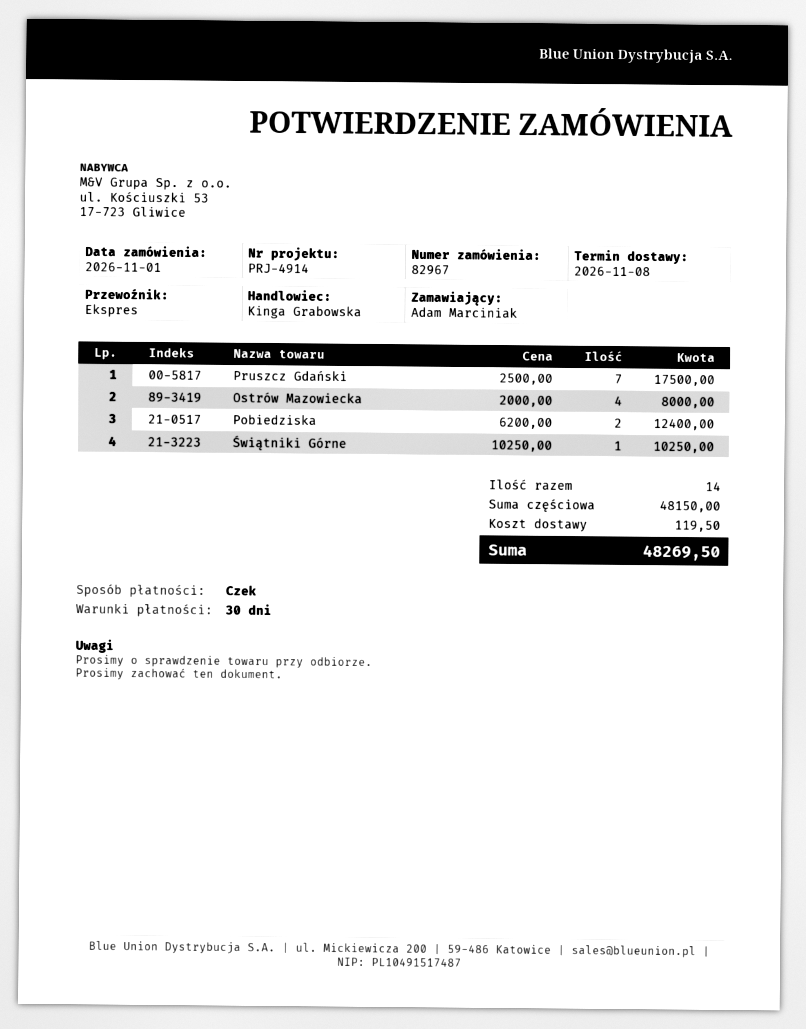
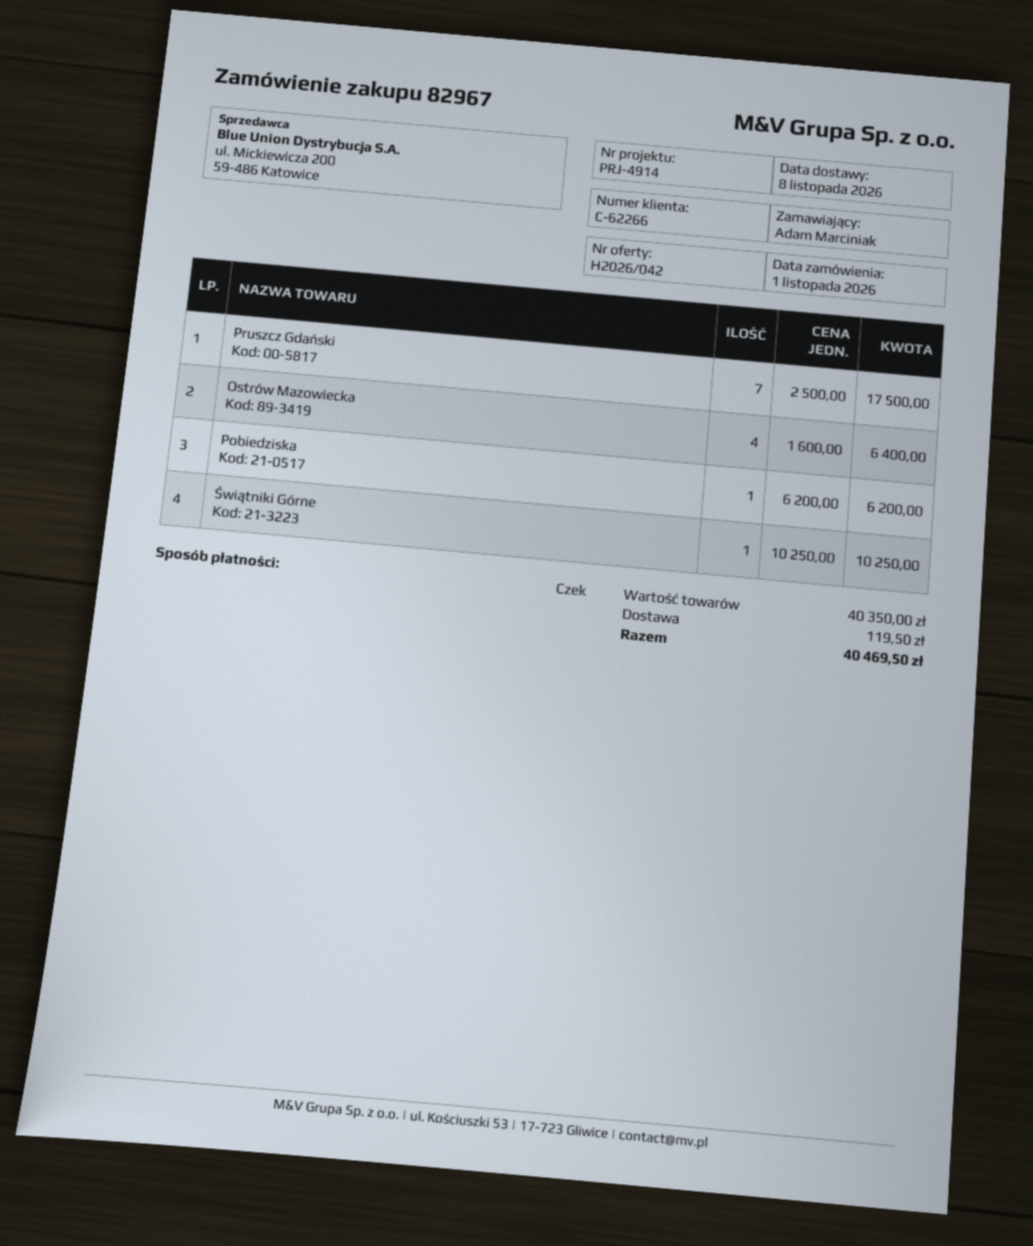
Ostrów Mazowiecka: 4 x 2000.00 = 8000.00 -> 4 x 1600.00 = 6400.00
Pobiedziska: 2 x 6200.00 = 12400.00 -> 1 x 6200.00 = 6200.00
subtotal: 48150.00 -> 40350.00
total: 48269.50 -> 40469.50

